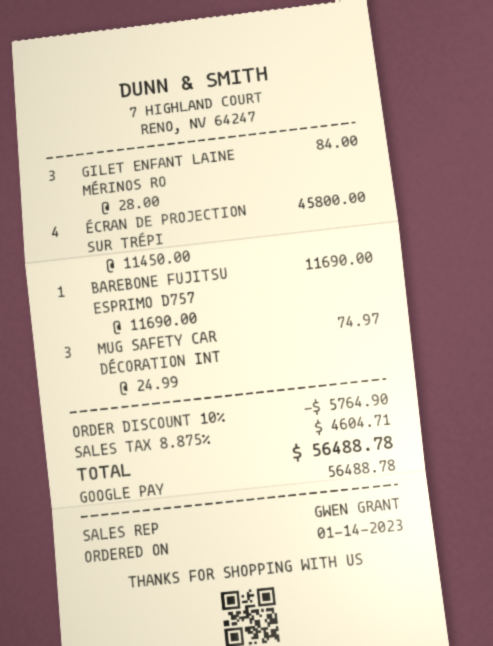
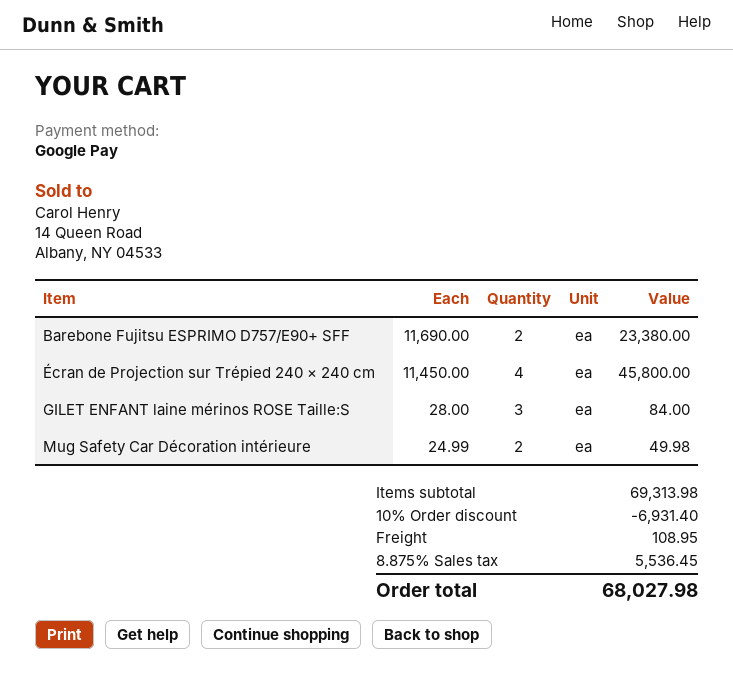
BAREBONE FUJITSU ESPRIMO D757: 1 x 11690.00 = 11690.00 -> 2 x 11690.00 = 23380.00
MUG SAFETY CAR DÉCORATION INT: 3 x 24.99 = 74.97 -> 2 x 24.99 = 49.98
discount: 10% = 5764.90 -> 10% = 6931.40
shipping: none -> 108.95
tax: 8.875% = 4604.71 -> 8.875% = 5536.45
total: 56488.78 -> 68027.98

